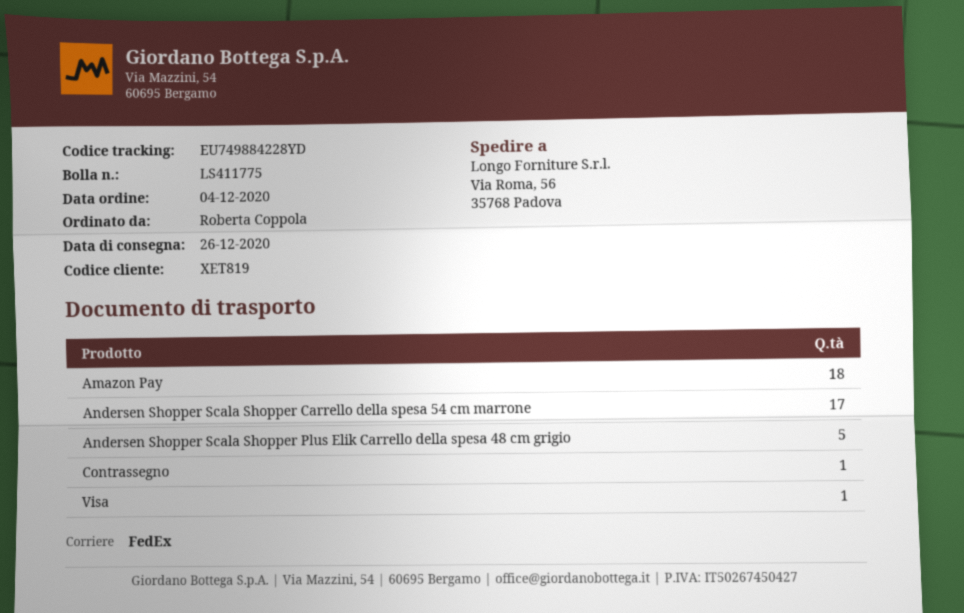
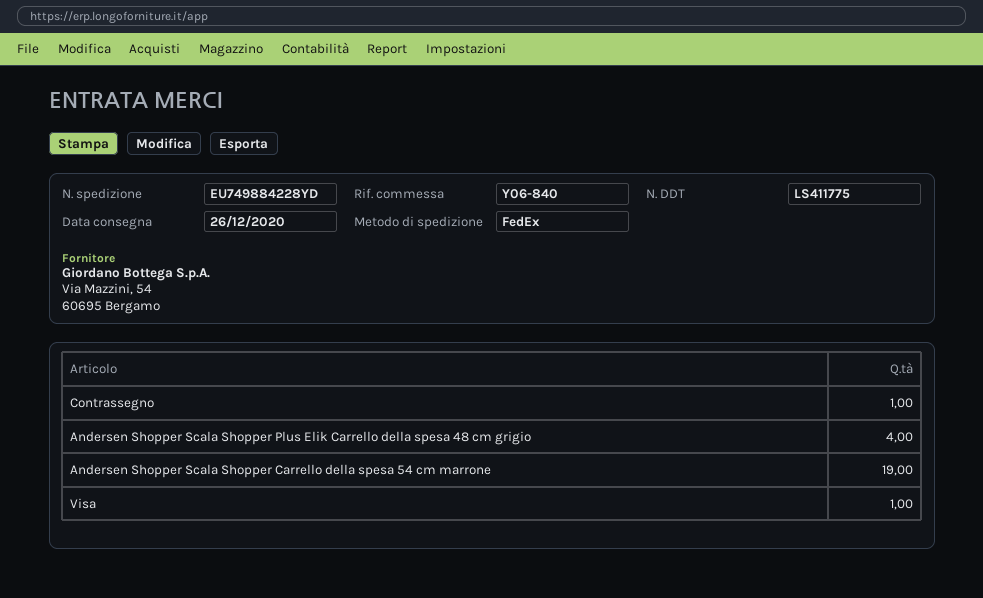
Amazon Pay: 18 -> none
Andersen Shopper Scala Shopper Carrello della spesa 54 cm marrone: 17 -> 19
Andersen Shopper Scala Shopper Plus Elik Carrello della spesa 48 cm grigio: 5 -> 4

